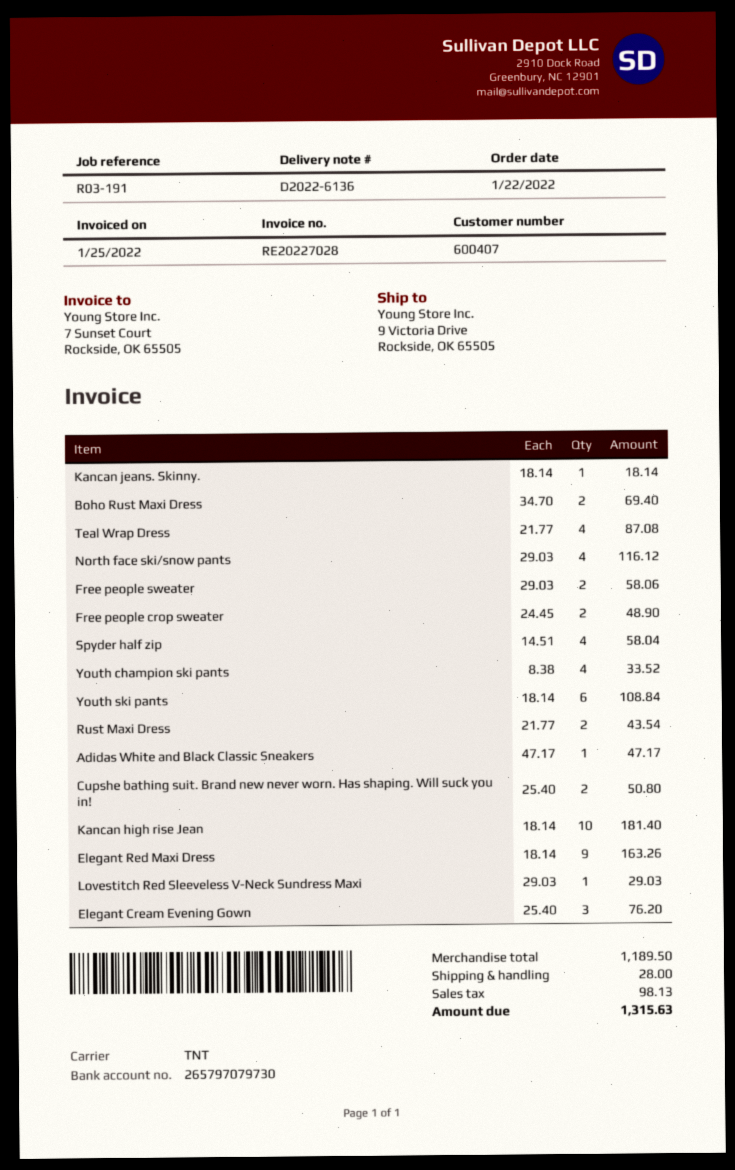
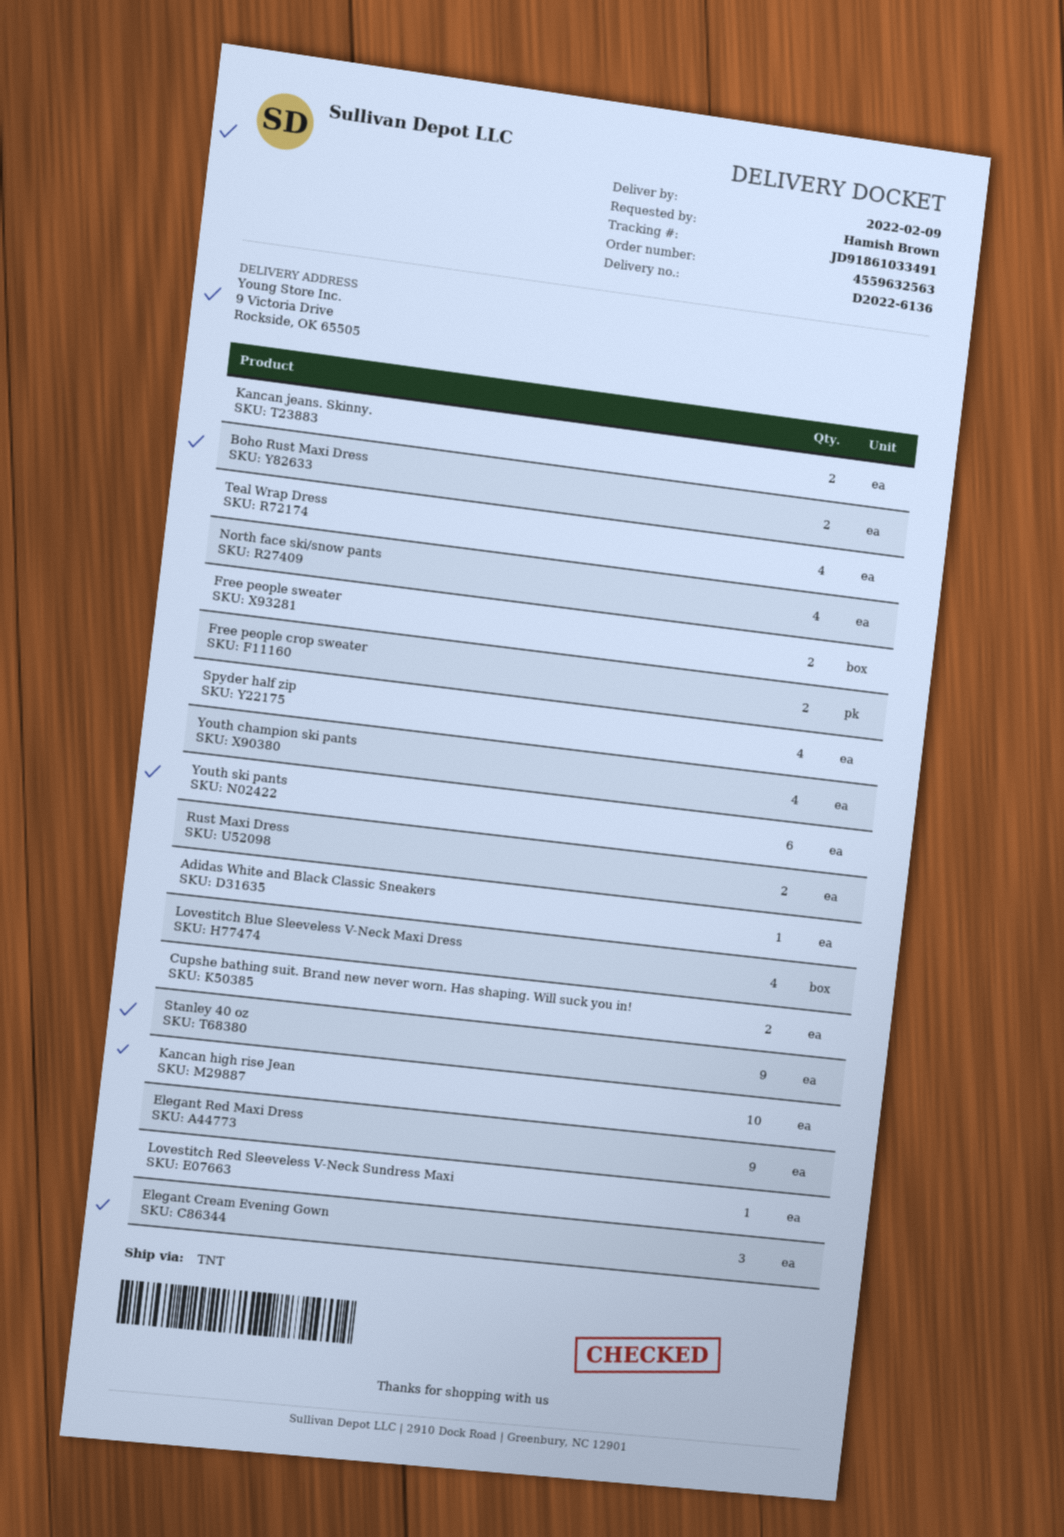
Kancan jeans. Skinny.: 1 -> 2
Lovestitch Blue Sleeveless V-Neck Maxi Dress: none -> 4
Stanley 40 oz: none -> 9

